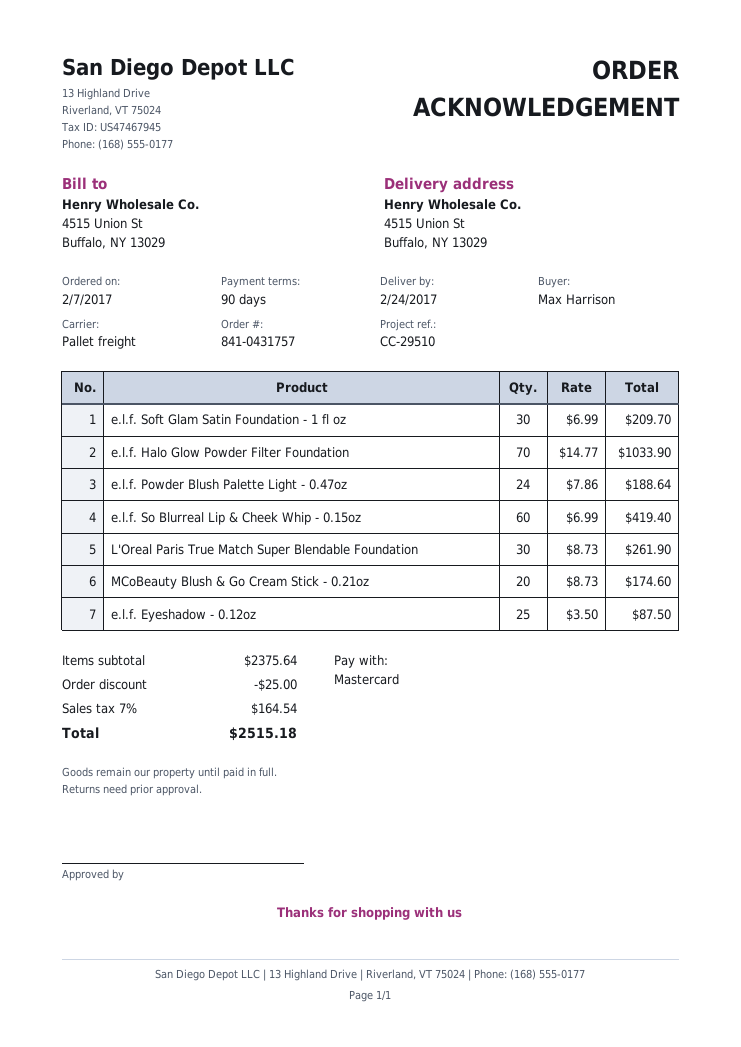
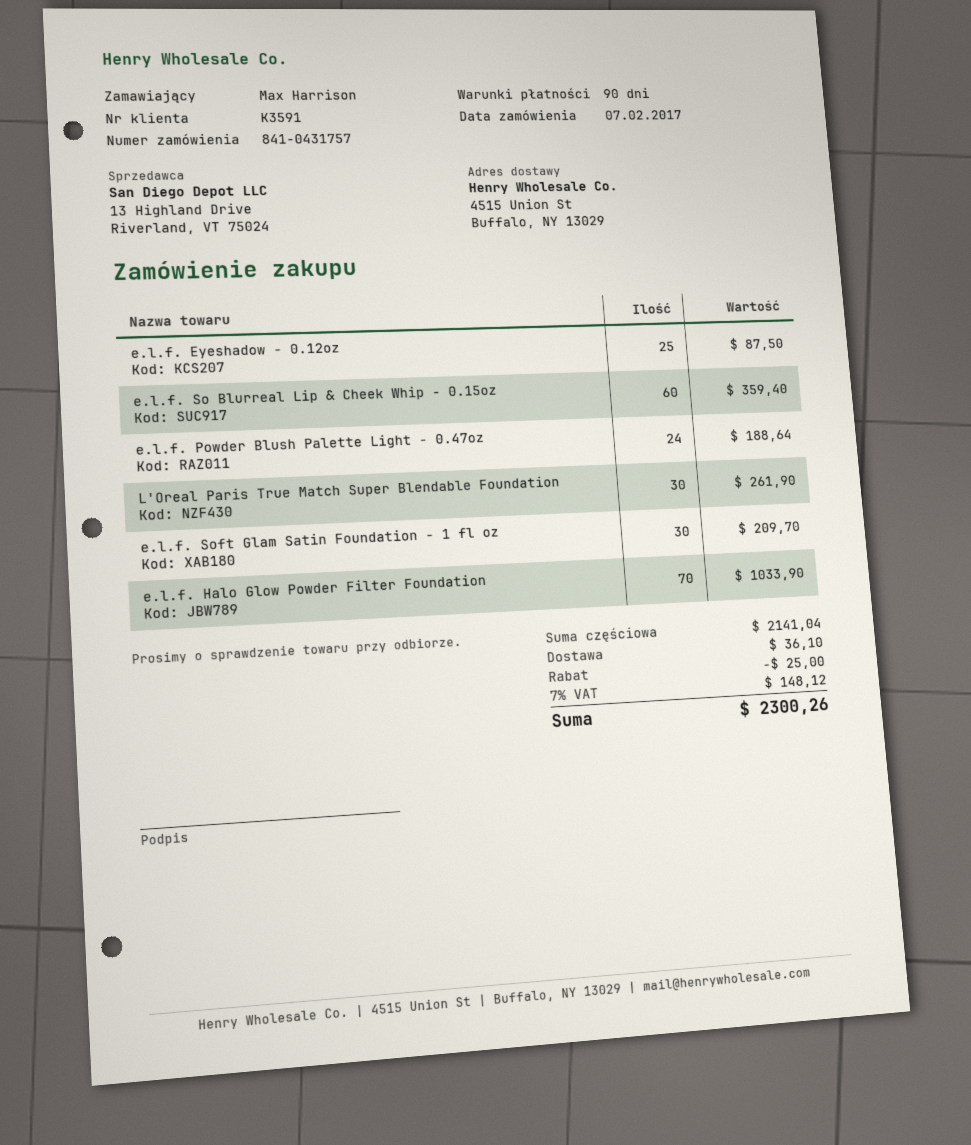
e.l.f. So Blurreal Lip & Cheek Whip - 0.15oz: 60 for 419.40 -> 60 for 359.40
MCoBeauty Blush & Go Cream Stick - 0.21oz: 20 for 174.60 -> none
subtotal: 2375.64 -> 2141.04
shipping: none -> 36.10
tax: 7% = 164.54 -> 7% = 148.12
total: 2515.18 -> 2300.26

